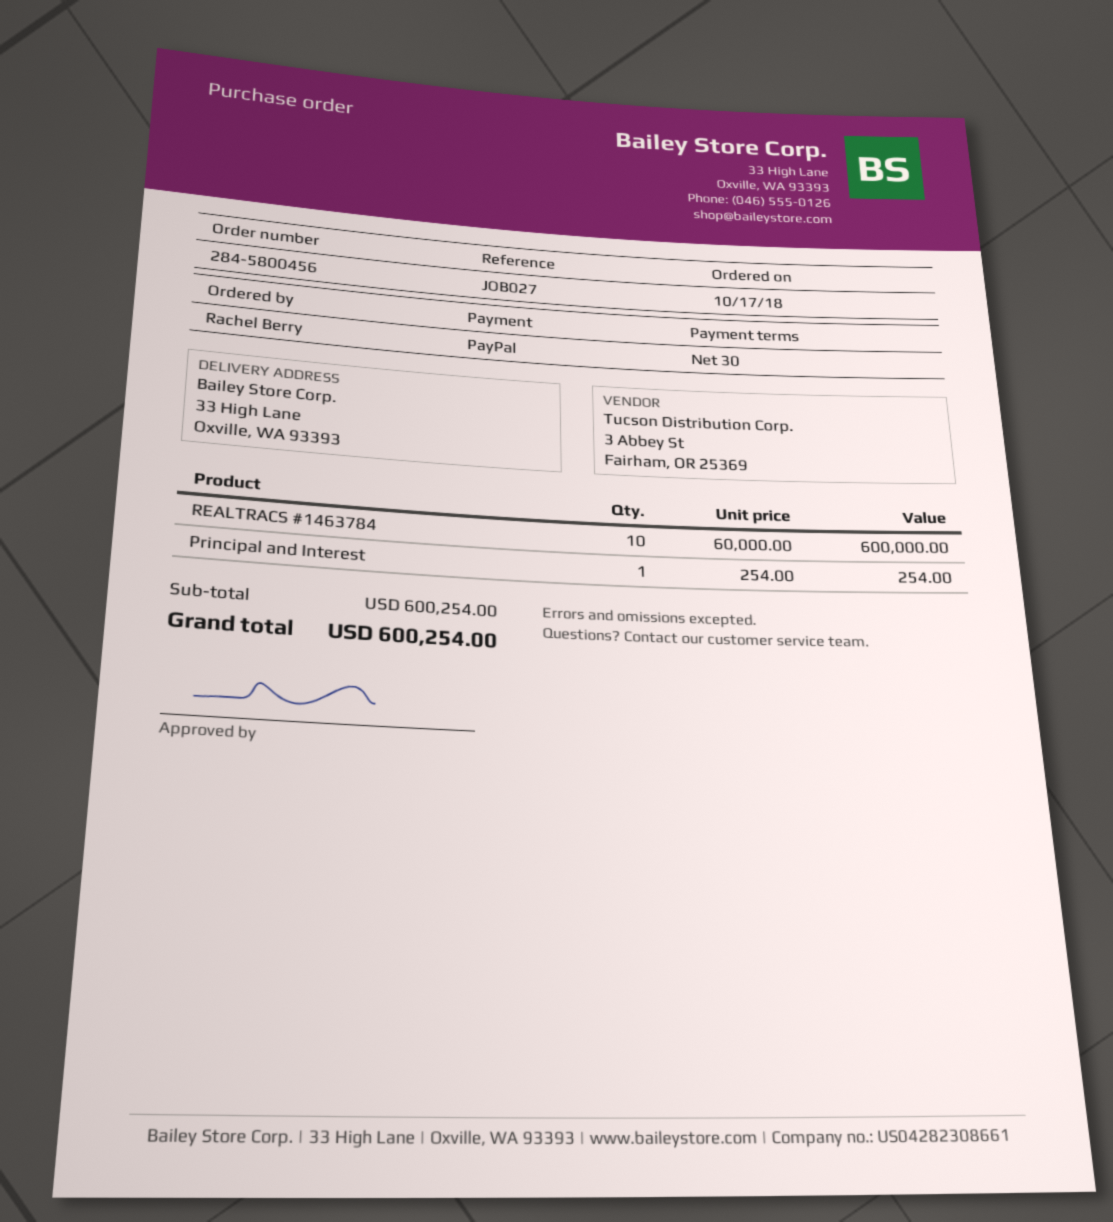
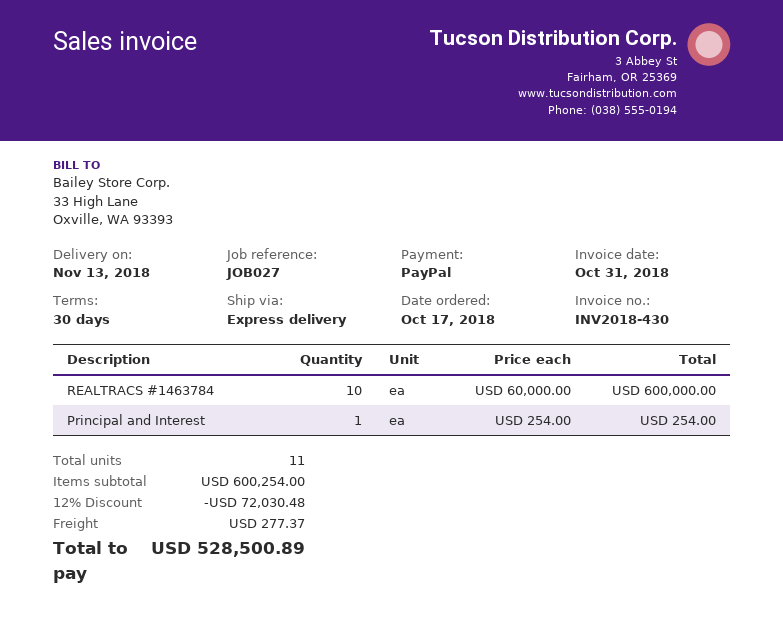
discount: none -> 12% = 72030.48
shipping: none -> 277.37
total: 600254.00 -> 528500.89

